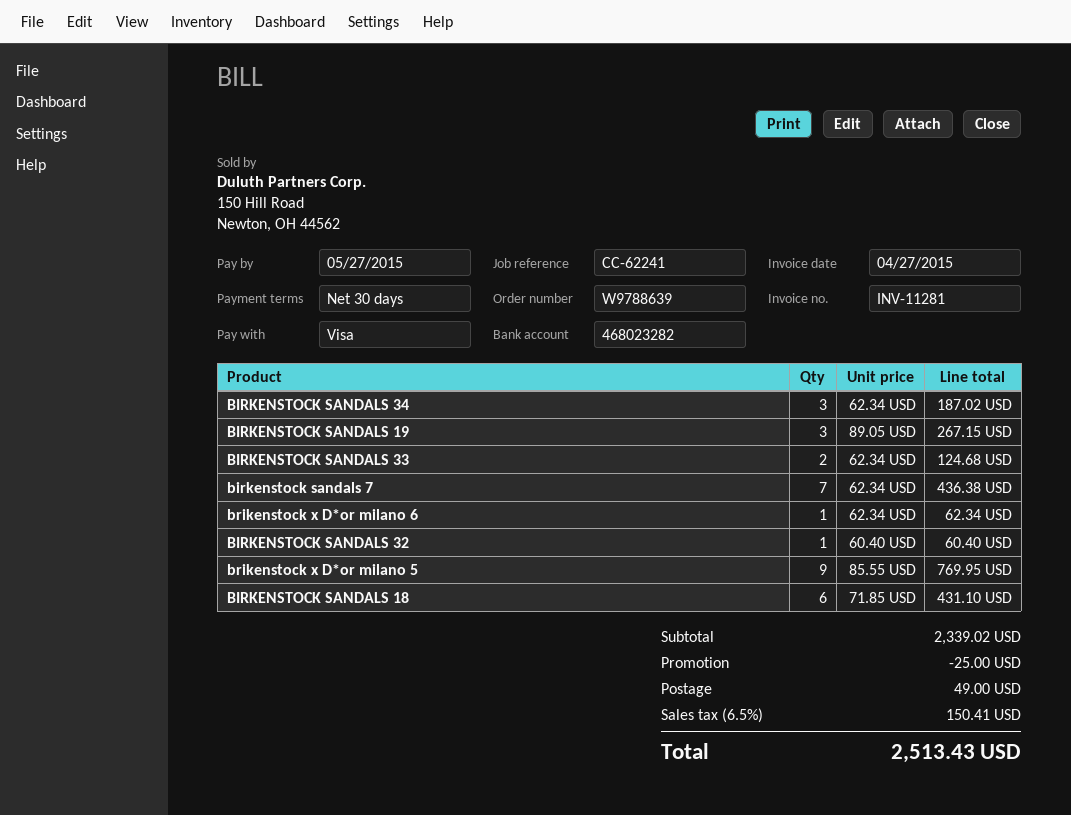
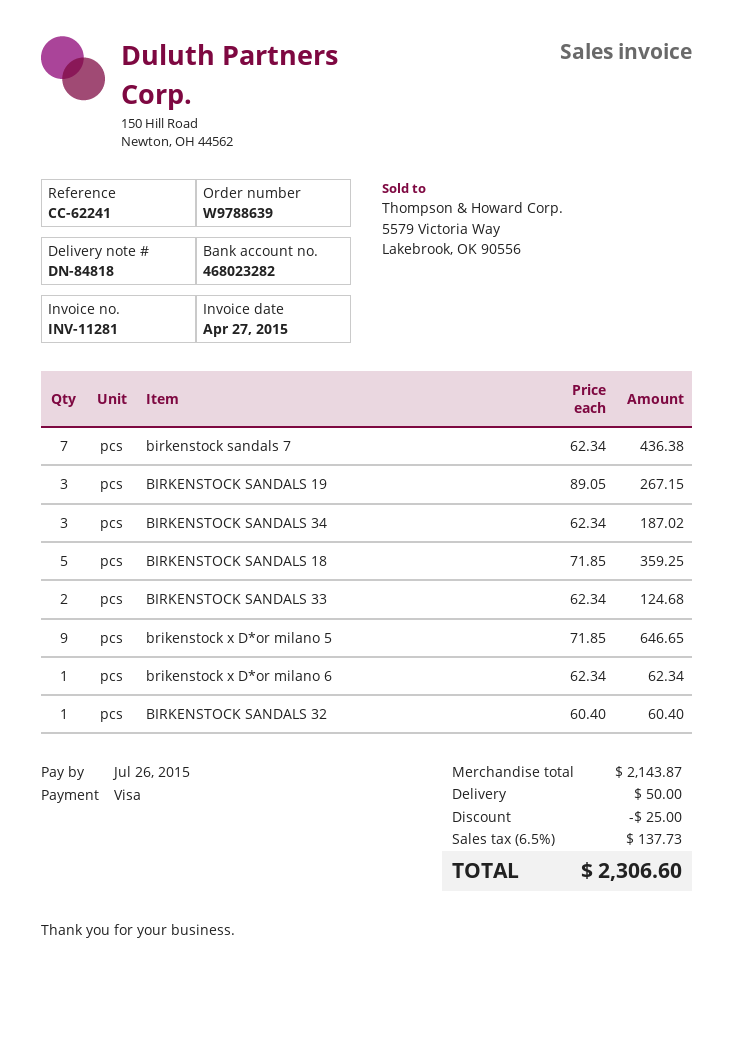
due date: 2015-05-27 -> 2015-07-26
brikenstock x D*or milano 5: 9 x 85.55 = 769.95 -> 9 x 71.85 = 646.65
BIRKENSTOCK SANDALS 18: 6 x 71.85 = 431.10 -> 5 x 71.85 = 359.25
subtotal: 2339.02 -> 2143.87
shipping: 49.00 -> 50.00
tax: 6.5% = 150.41 -> 6.5% = 137.73
total: 2513.43 -> 2306.60

